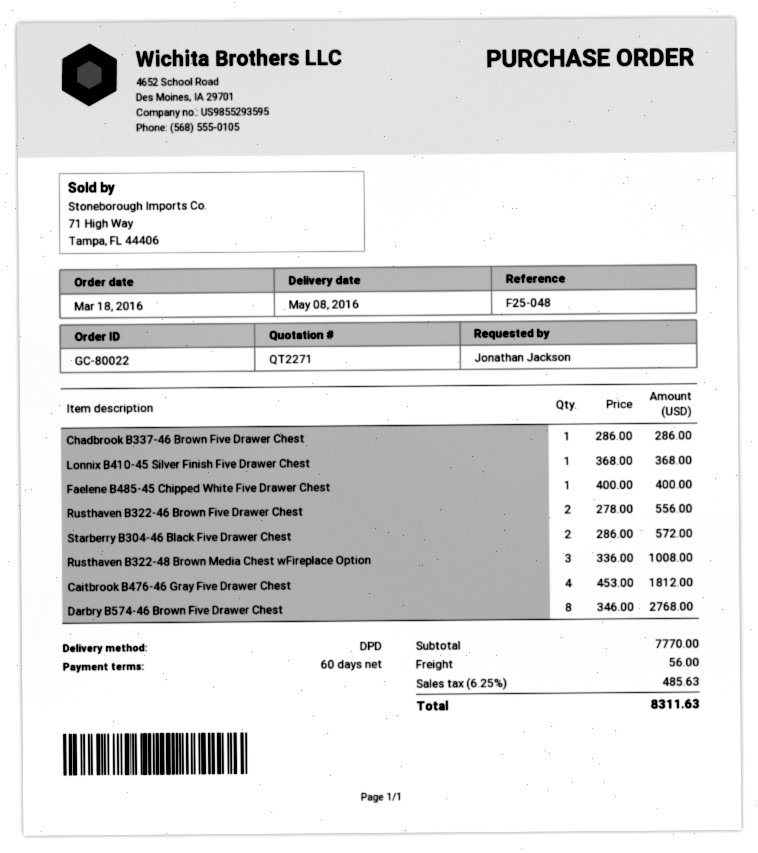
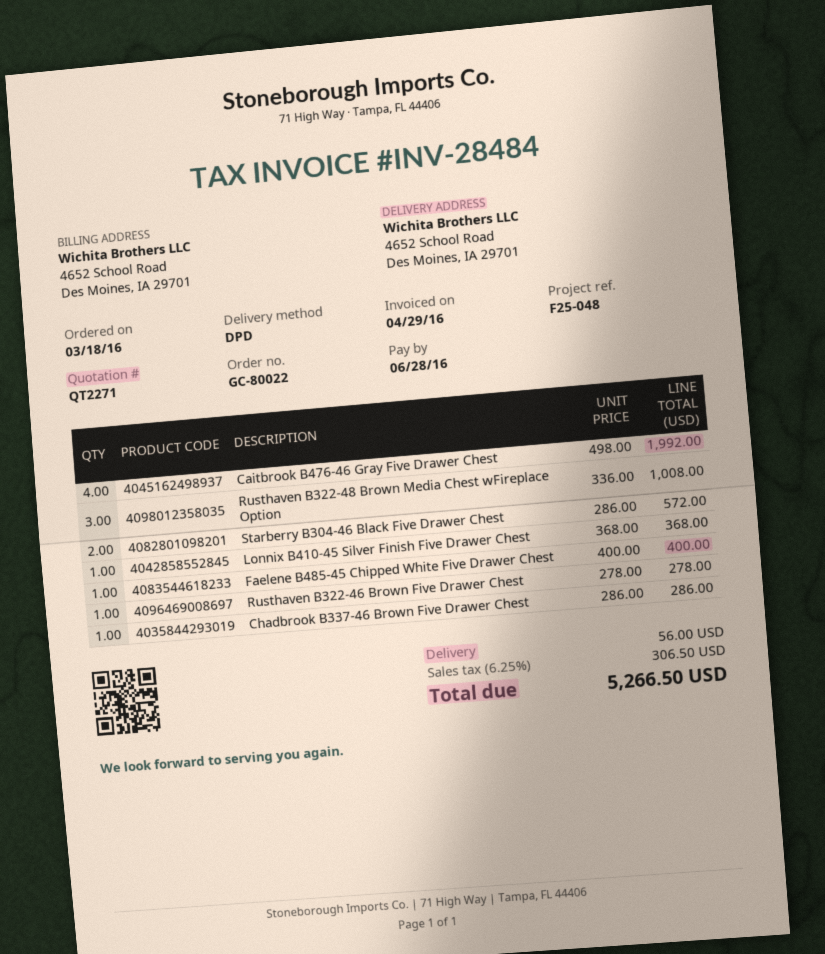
Rusthaven B322-46 Brown Five Drawer Chest: 2 x 278.00 = 556.00 -> 1 x 278.00 = 278.00
Caitbrook B476-46 Gray Five Drawer Chest: 4 x 453.00 = 1812.00 -> 4 x 498.00 = 1992.00
Darbry B574-46 Brown Five Drawer Chest: 8 x 346.00 = 2768.00 -> none
tax: 6.25% = 485.63 -> 6.25% = 306.50
total: 8311.63 -> 5266.50

